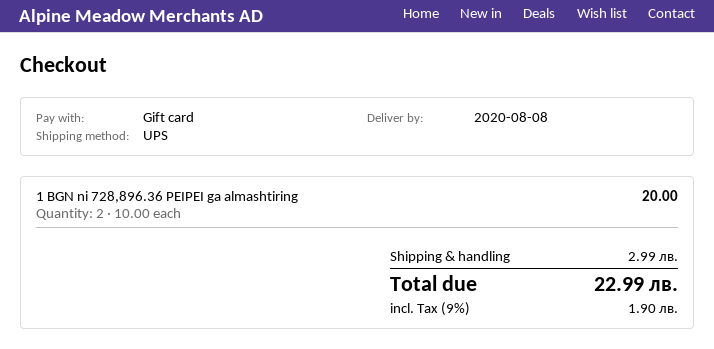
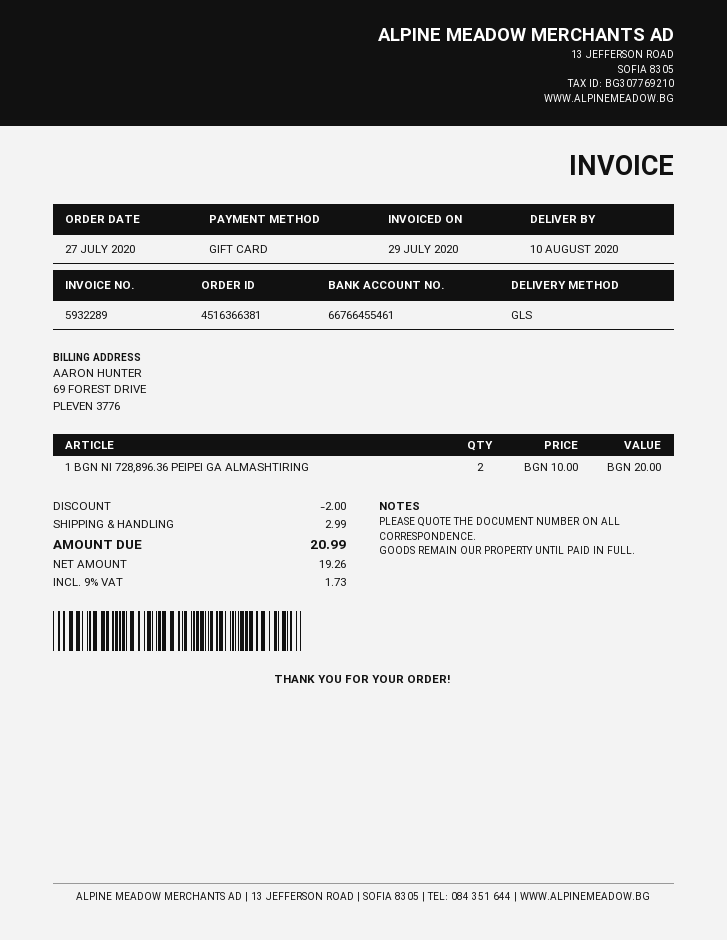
delivery date: 2020-08-08 -> 2020-08-10
shipping method: UPS -> GLS
discount: none -> 2.00
tax: 9% = 1.90 -> 9% = 1.73
total: 22.99 -> 20.99

